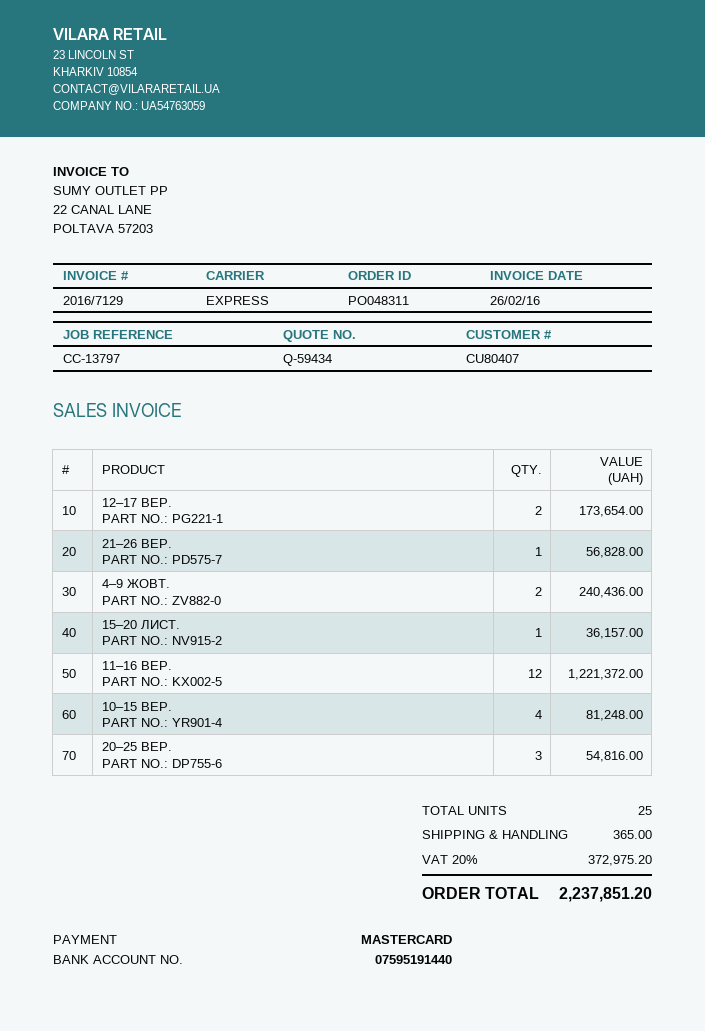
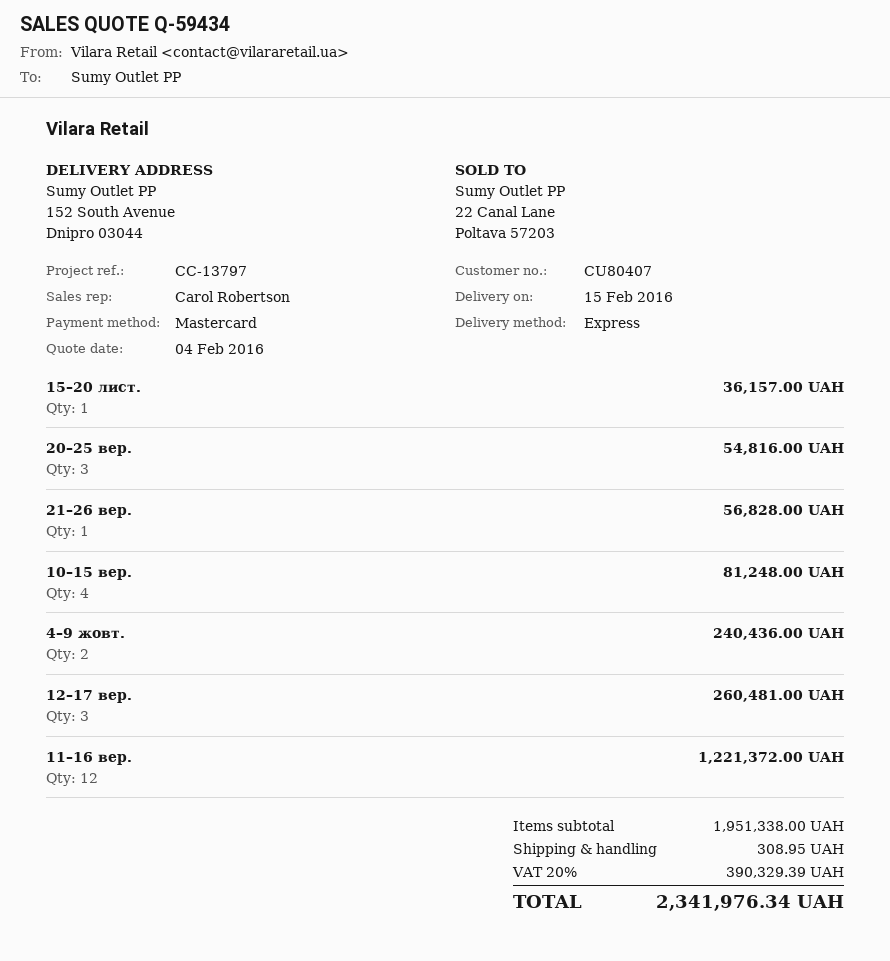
12–17 ВЕР.: 2 for 173654.00 -> 3 for 260481.00
shipping: 365.00 -> 308.95
tax: 20% = 372975.20 -> 20% = 390329.39
total: 2237851.20 -> 2341976.34

